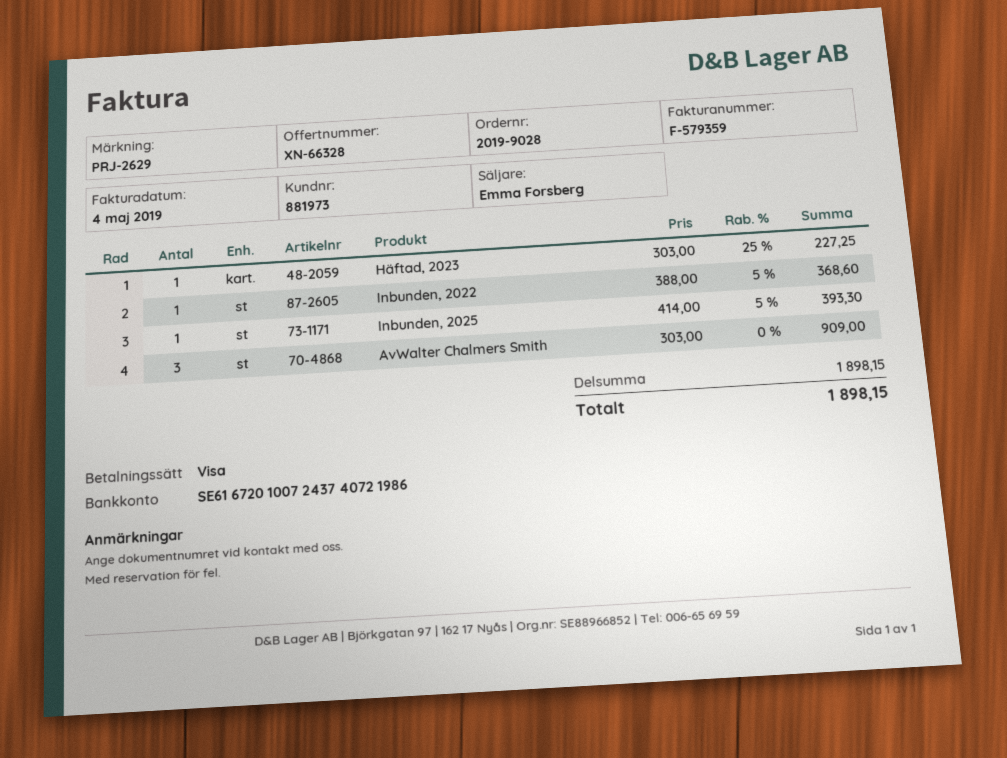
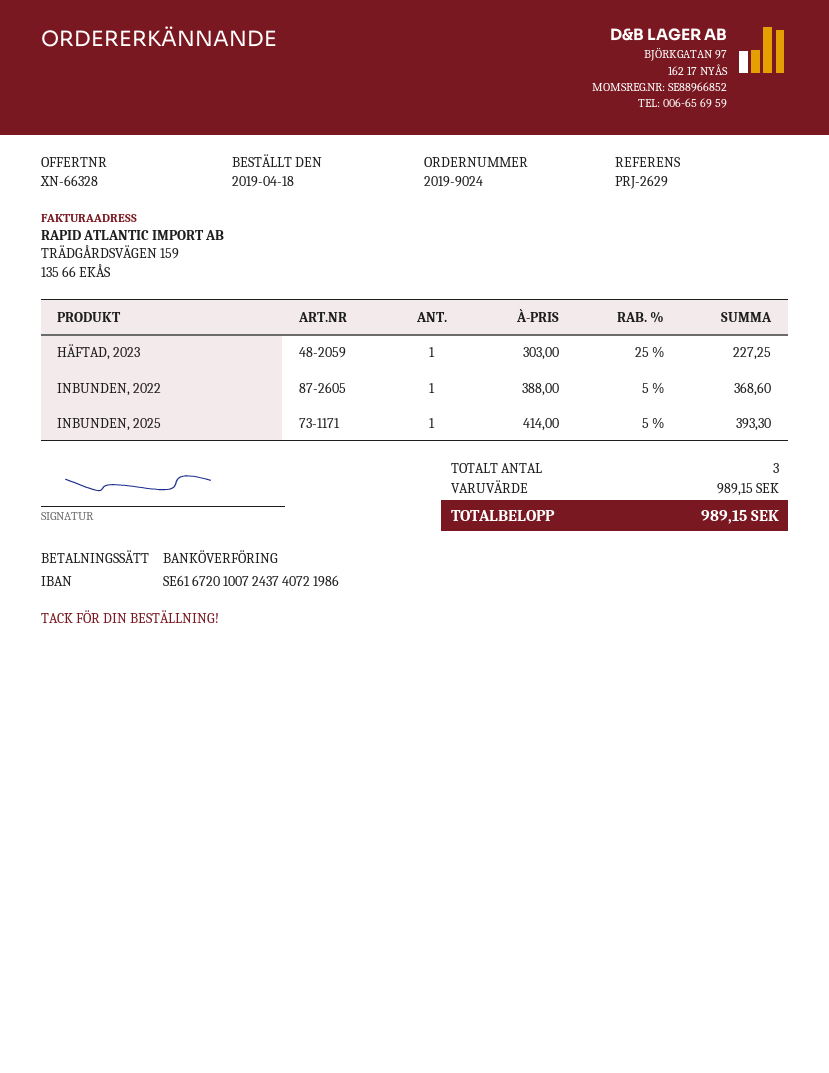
order number: 2019-9028 -> 2019-9024
payment method: Visa -> bank transfer
AvWalter Chalmers Smith: 3 x 303.00 = 909.00 -> none
subtotal: 1898.15 -> 989.15
total: 1898.15 -> 989.15

